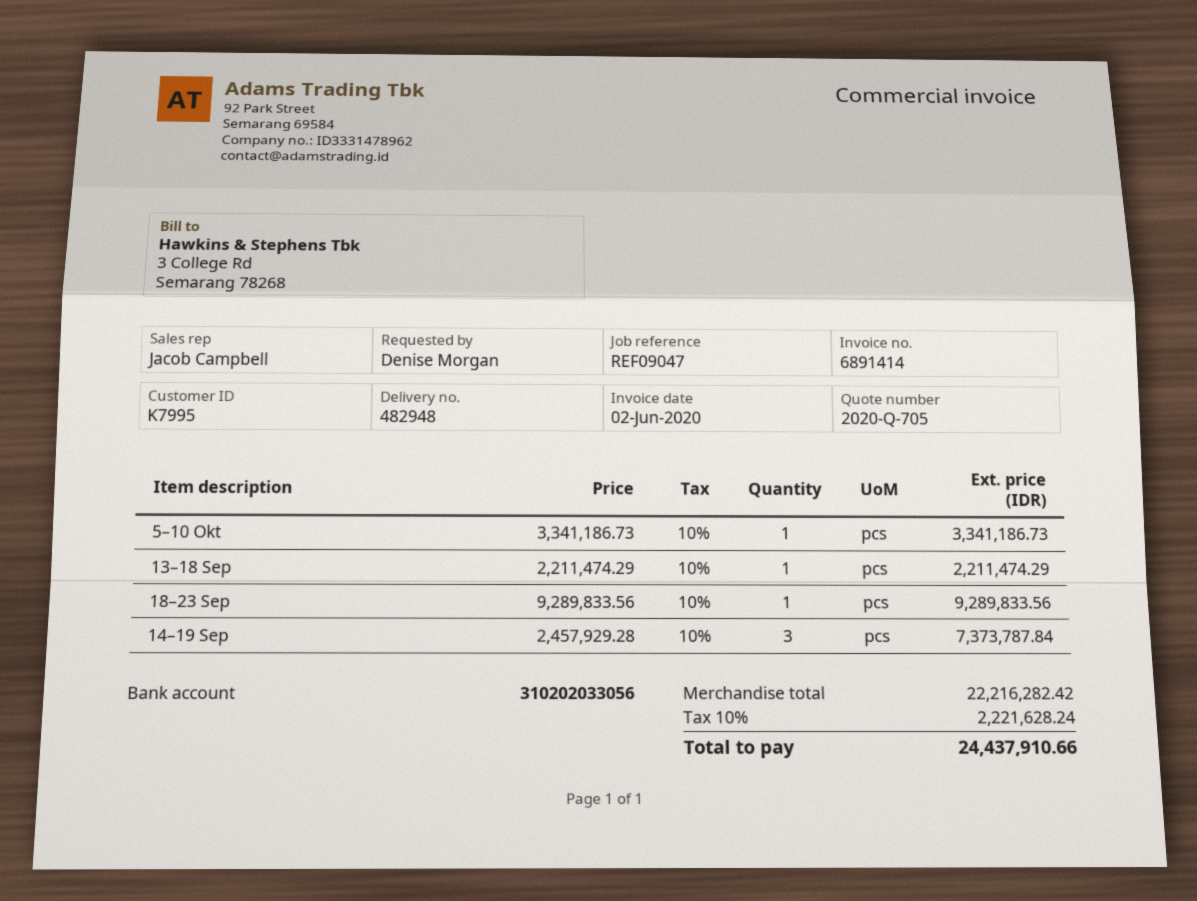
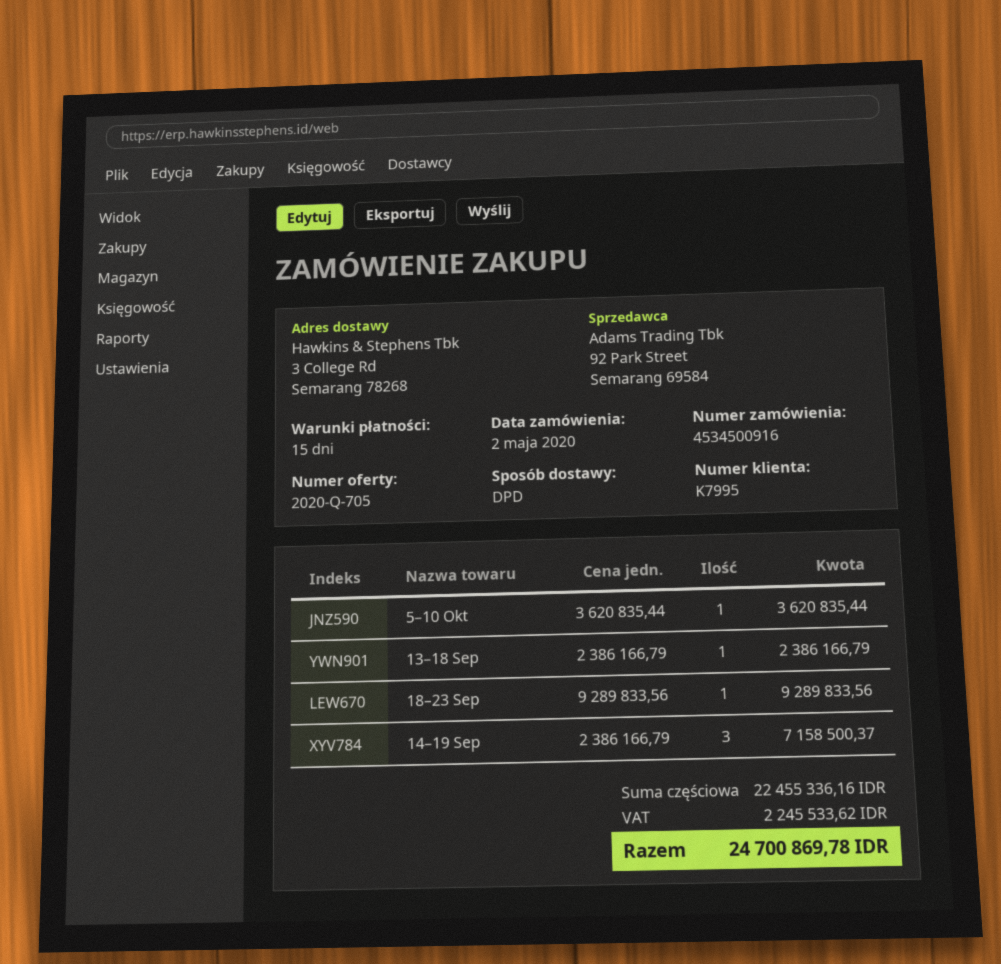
5–10 Okt: 1 x 3341186.73 = 3341186.73 -> 1 x 3620835.44 = 3620835.44
13–18 Sep: 1 x 2211474.29 = 2211474.29 -> 1 x 2386166.79 = 2386166.79
14–19 Sep: 3 x 2457929.28 = 7373787.84 -> 3 x 2386166.79 = 7158500.37
subtotal: 22216282.42 -> 22455336.16
tax: 2221628.24 -> 2245533.62
total: 24437910.66 -> 24700869.78

